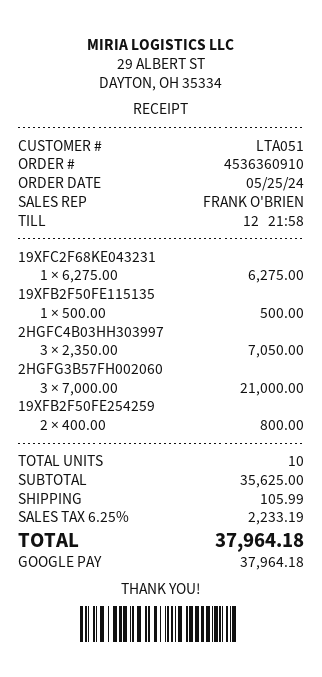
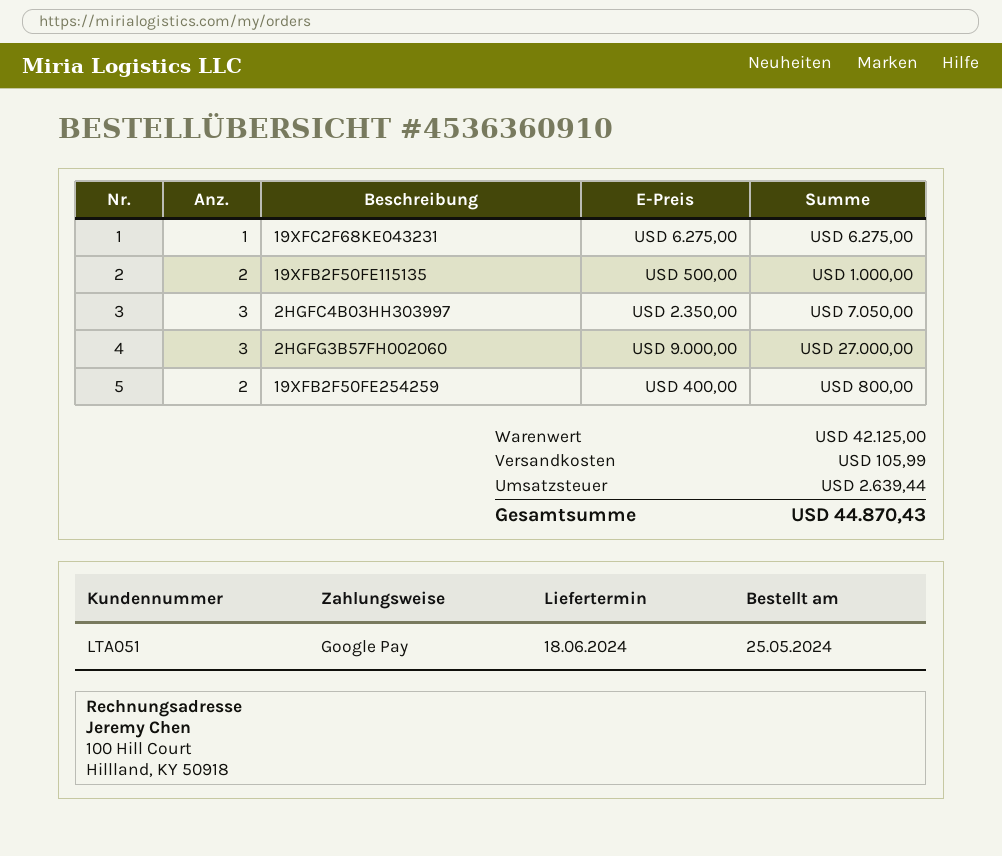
19XFB2F50FE115135: 1 x 500.00 = 500.00 -> 2 x 500.00 = 1000.00
2HGFG3B57FH002060: 3 x 7000.00 = 21000.00 -> 3 x 9000.00 = 27000.00
subtotal: 35625.00 -> 42125.00
tax: 2233.19 -> 2639.44
total: 37964.18 -> 44870.43

